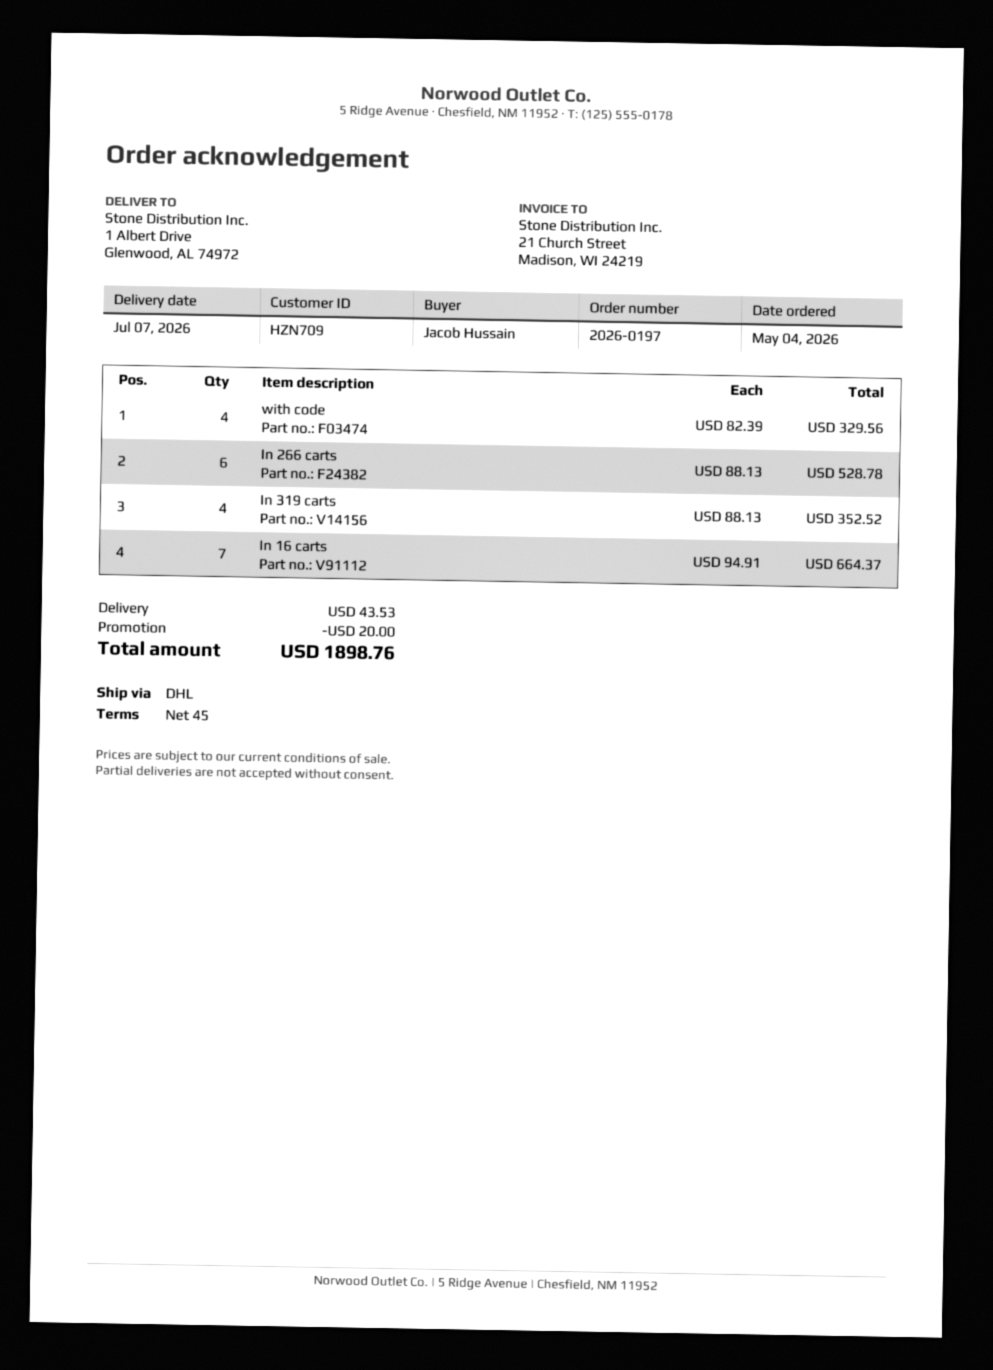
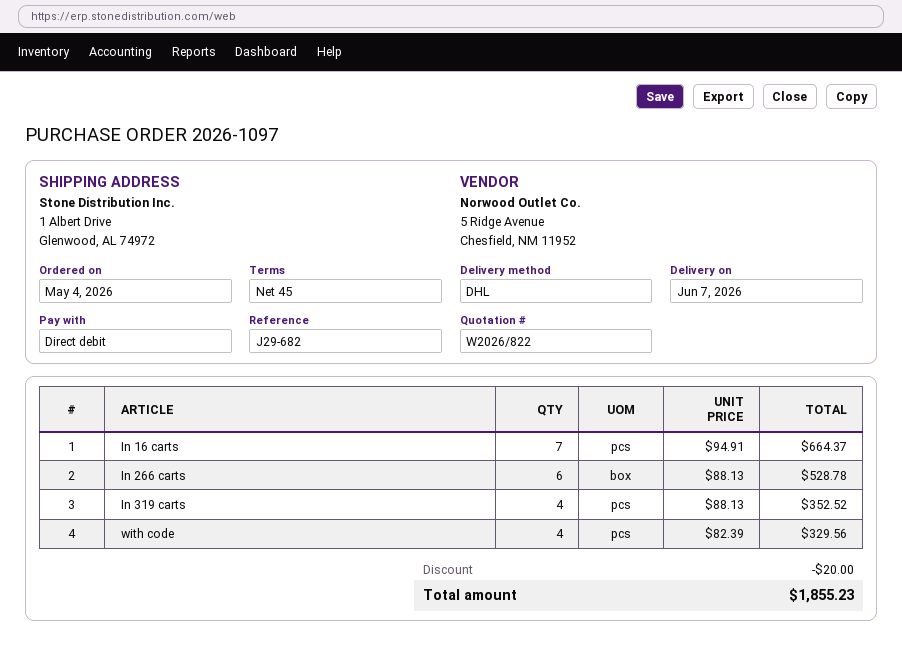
order number: 2026-0197 -> 2026-1097
delivery date: 2026-07-07 -> 2026-06-07
shipping: 43.53 -> none
total: 1898.76 -> 1855.23

